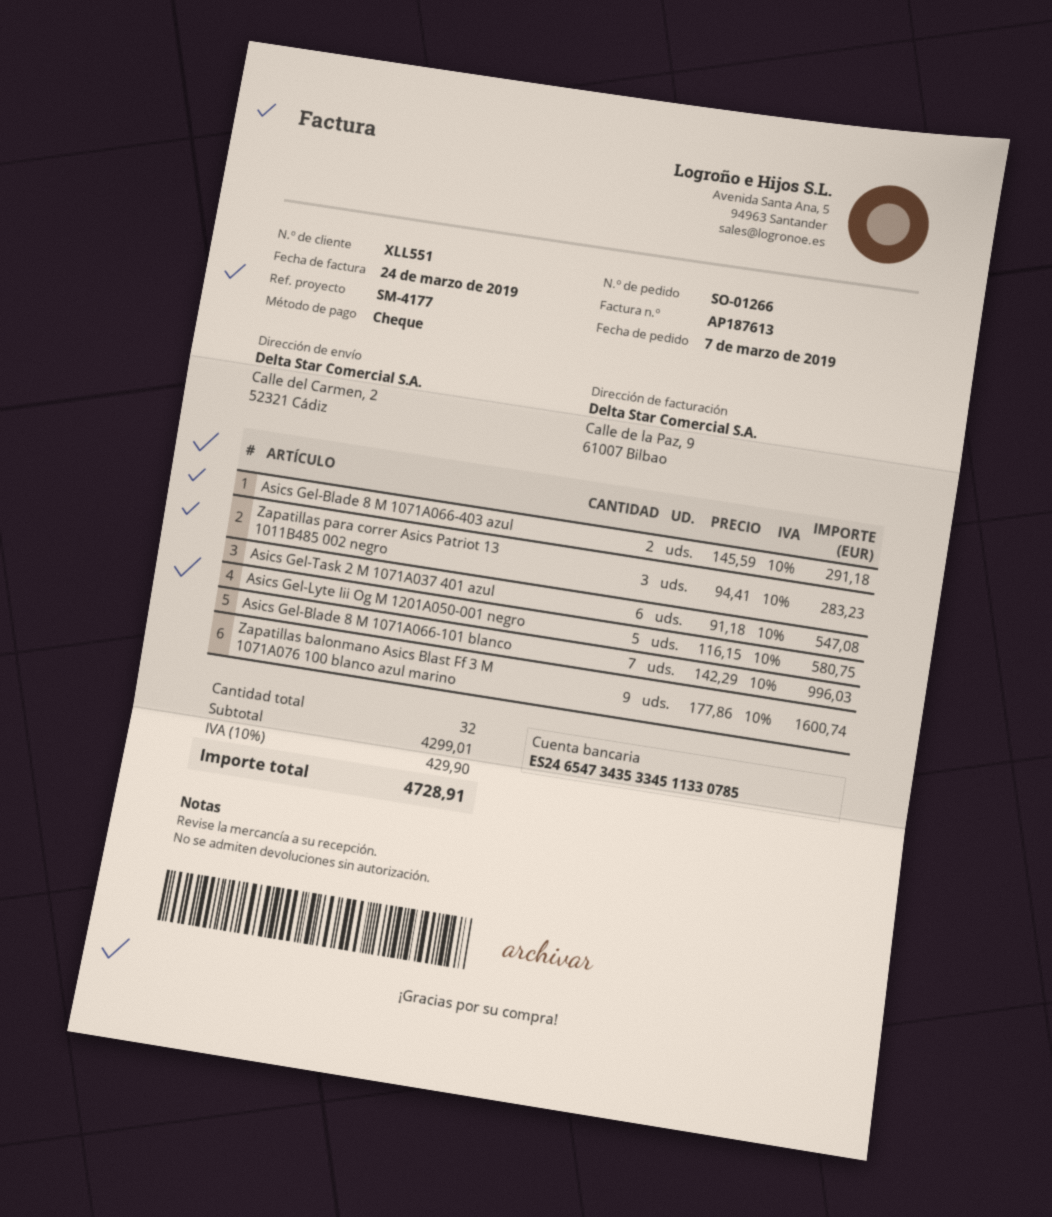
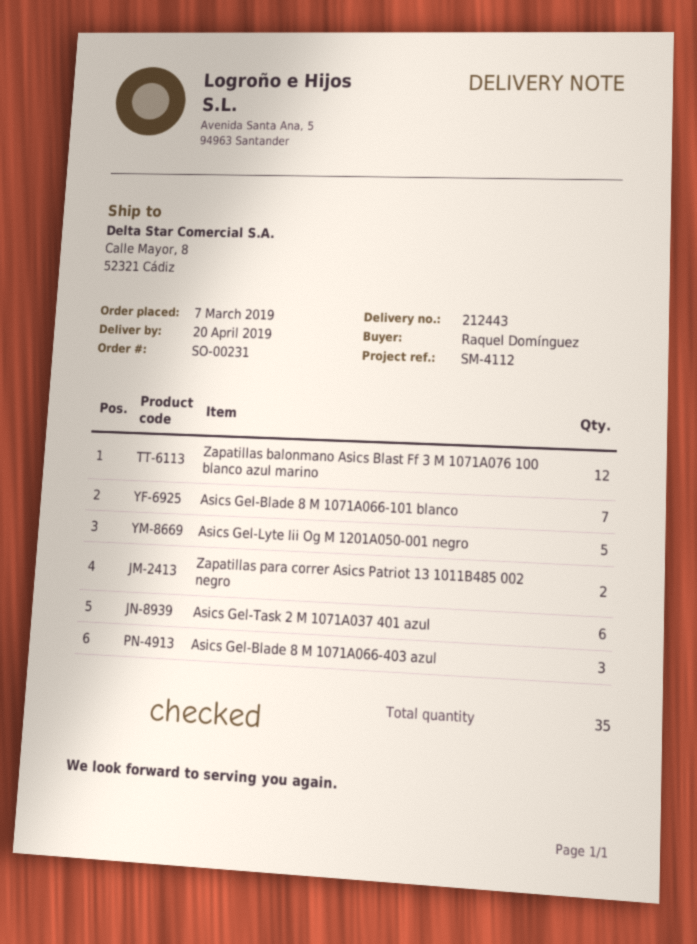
order number: SO-01266 -> SO-00231
reference: SM-4177 -> SM-4112
ship to: Calle del Carmen, 2, 52321 Cádiz -> Calle Mayor, 8, 52321 Cádiz
Asics Gel-Blade 8 M 1071A066-403 azul: 2 -> 3
Zapatillas para correr Asics Patriot 13 1011B485 002 negro: 3 -> 2
Zapatillas balonmano Asics Blast Ff 3 M 1071A076 100 blanco azul marino: 9 -> 12
total quantity: 32 -> 35

